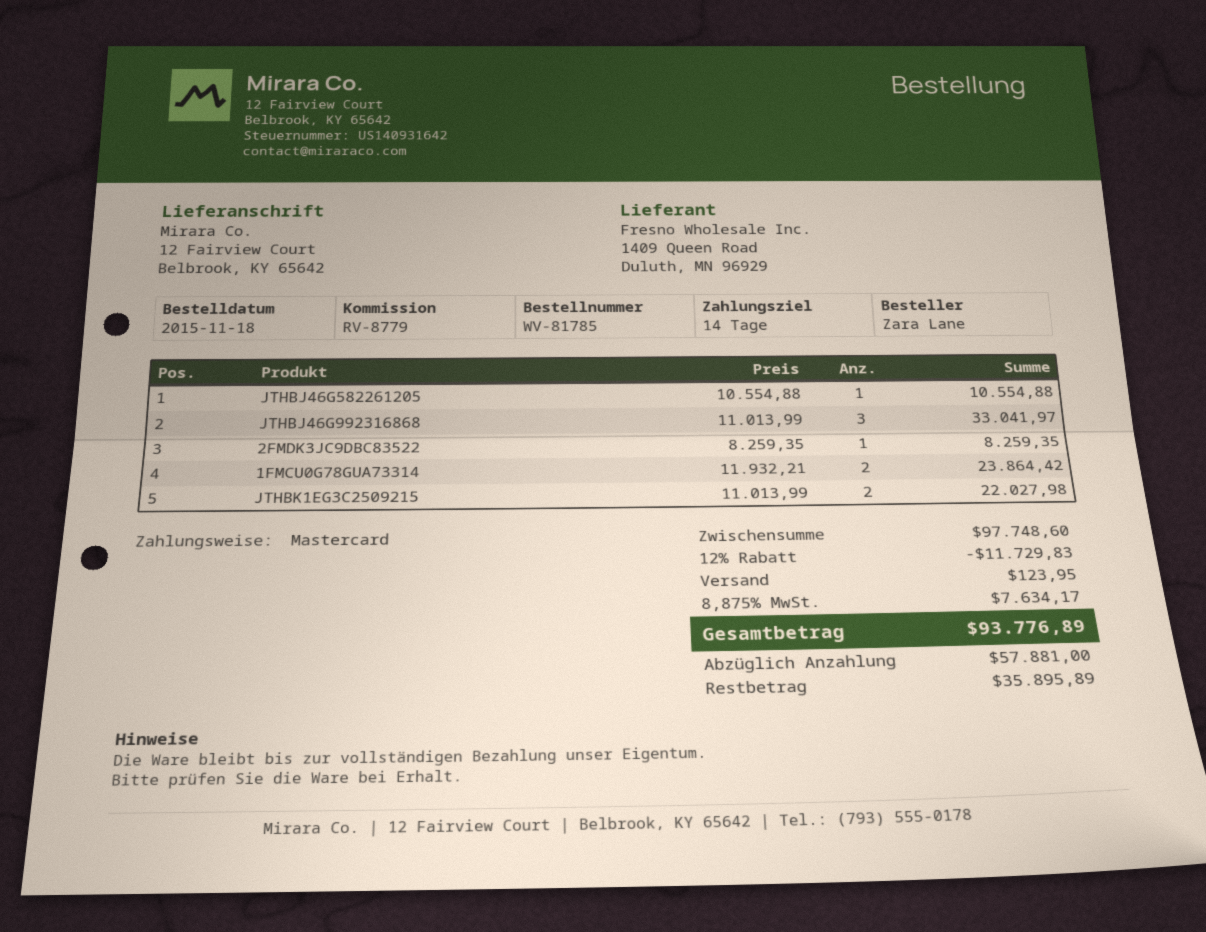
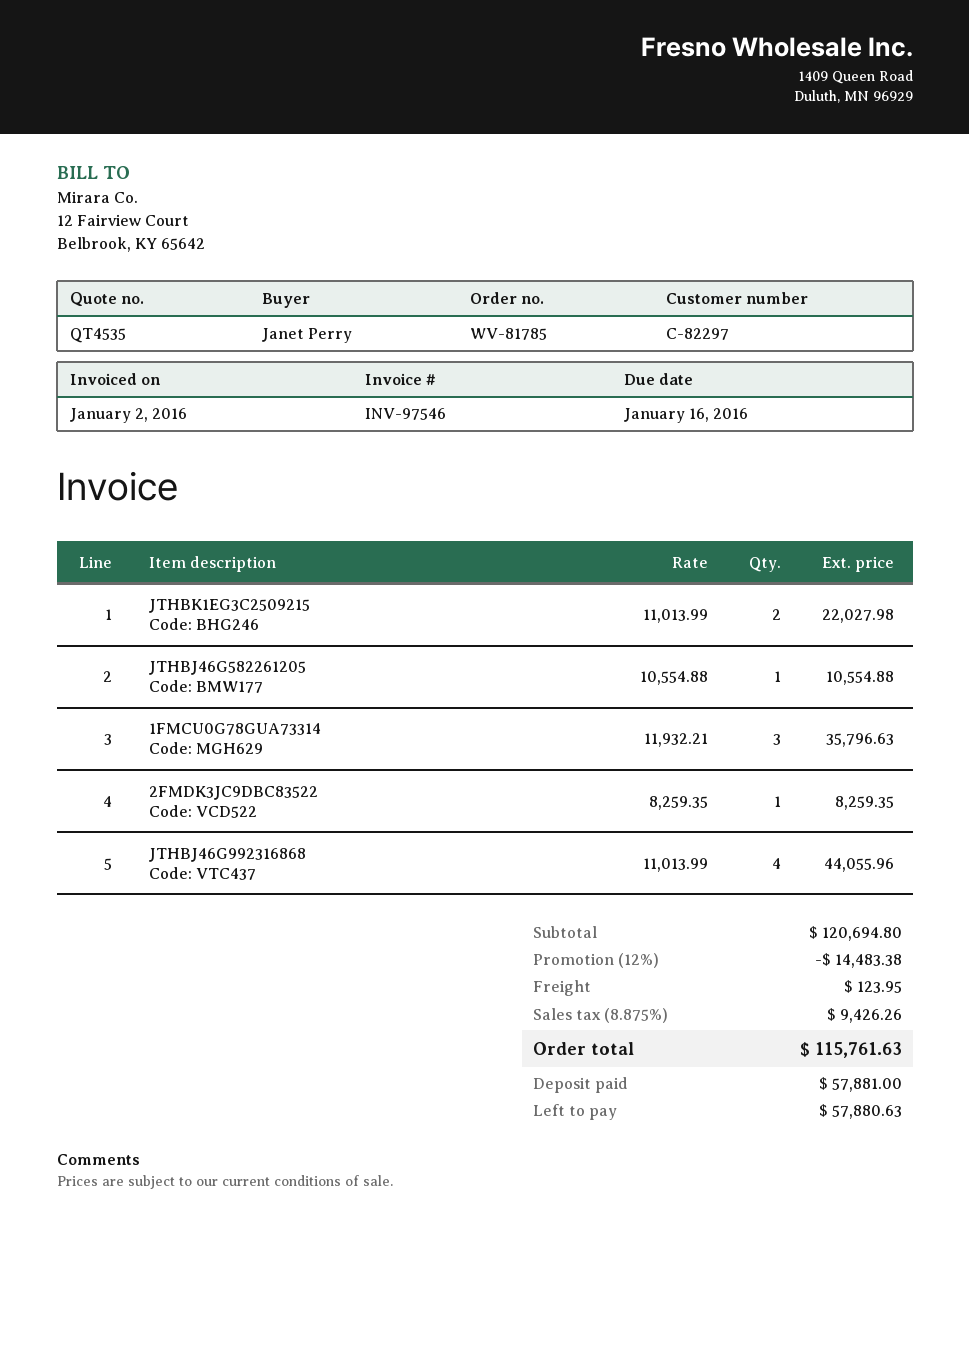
ordered by: Zara Lane -> Janet Perry
JTHBJ46G992316868: 3 x 11013.99 = 33041.97 -> 4 x 11013.99 = 44055.96
1FMCU0G78GUA73314: 2 x 11932.21 = 23864.42 -> 3 x 11932.21 = 35796.63
subtotal: 97748.60 -> 120694.80
discount: 12% = 11729.83 -> 12% = 14483.38
tax: 8.875% = 7634.17 -> 8.875% = 9426.26
total: 93776.89 -> 115761.63
balance: 35895.89 -> 57880.63

